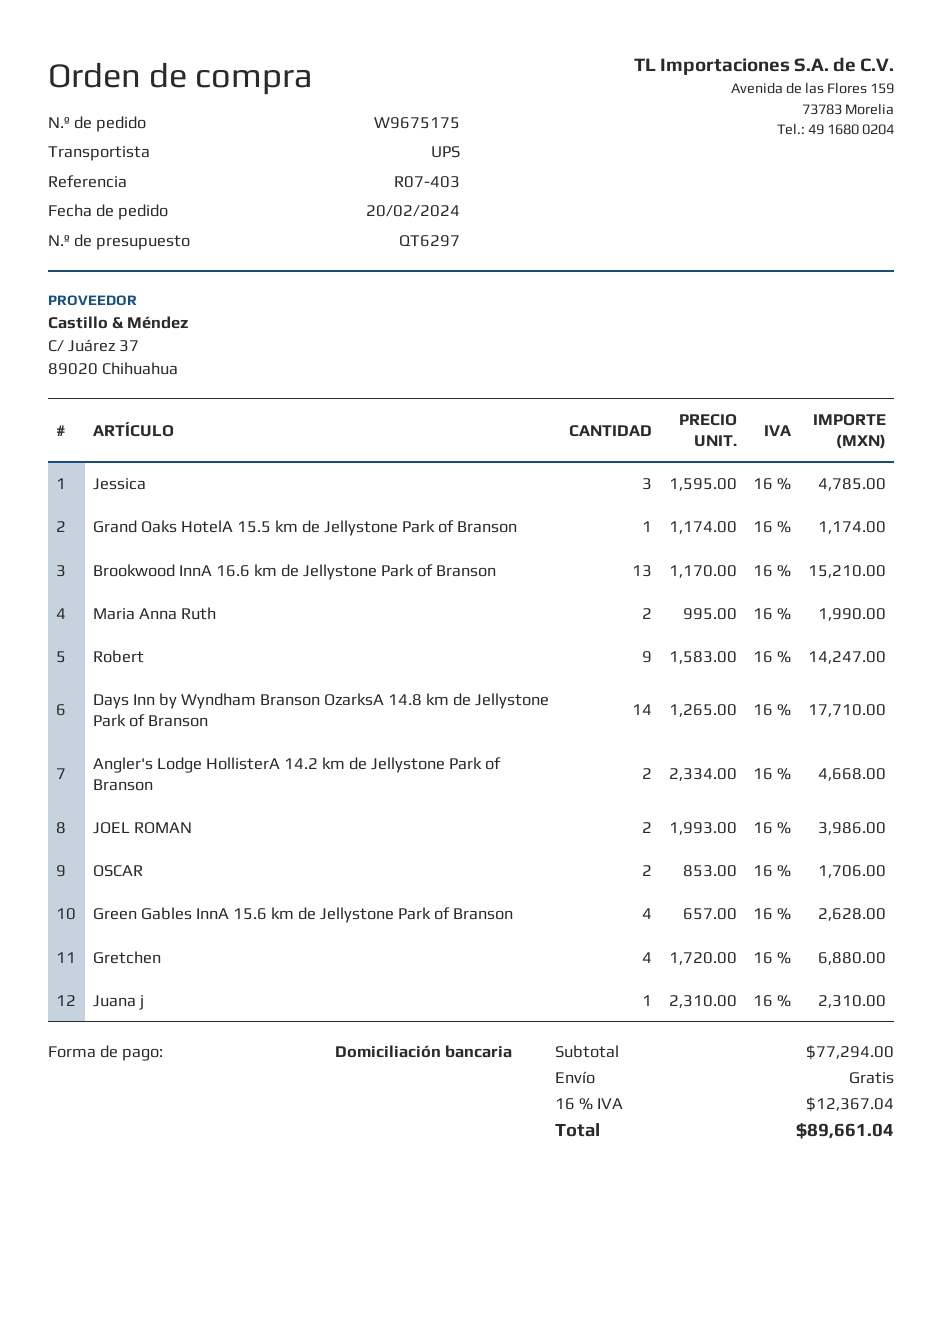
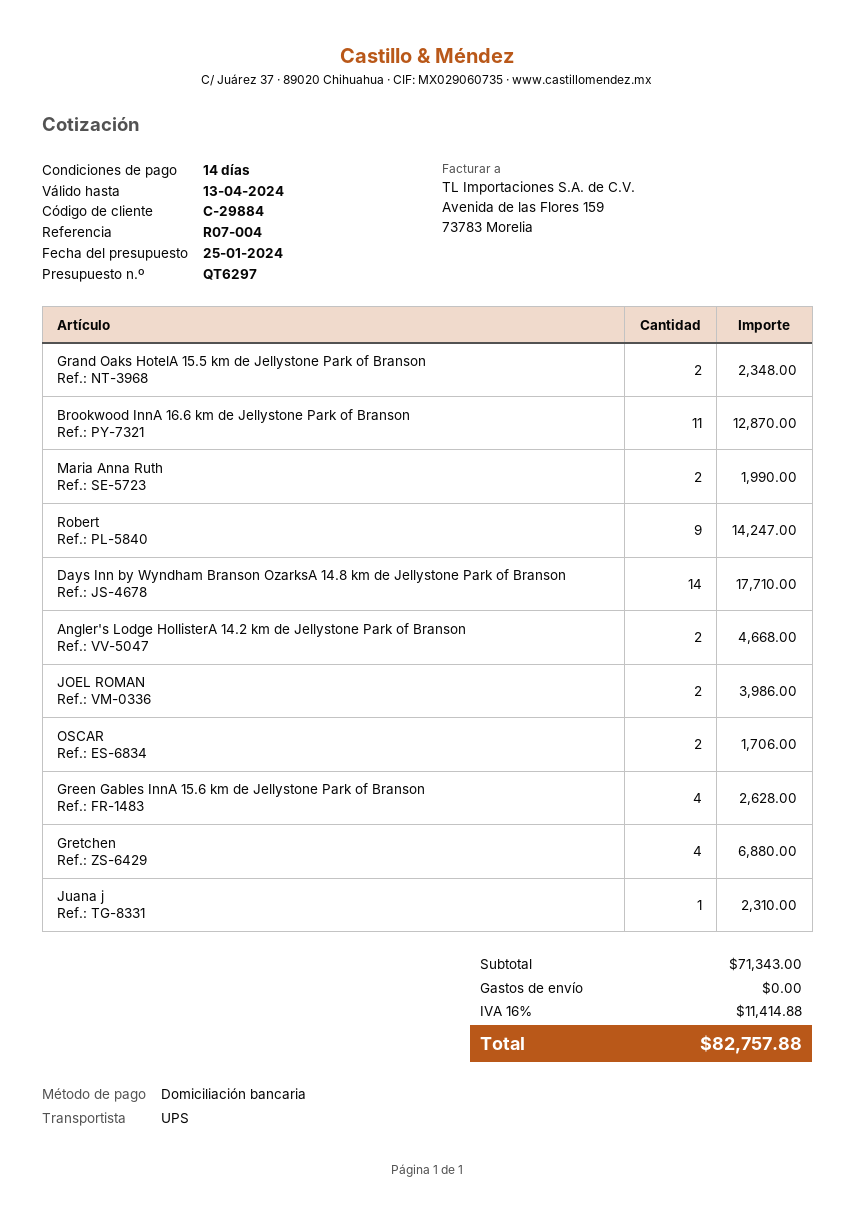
reference: R07-403 -> R07-004
Jessica: 3 for 4785.00 -> none
Grand Oaks HotelA 15.5 km de Jellystone Park of Branson: 1 for 1174.00 -> 2 for 2348.00
Brookwood InnA 16.6 km de Jellystone Park of Branson: 13 for 15210.00 -> 11 for 12870.00
subtotal: 77294.00 -> 71343.00
tax: 16% = 12367.04 -> 16% = 11414.88
total: 89661.04 -> 82757.88

